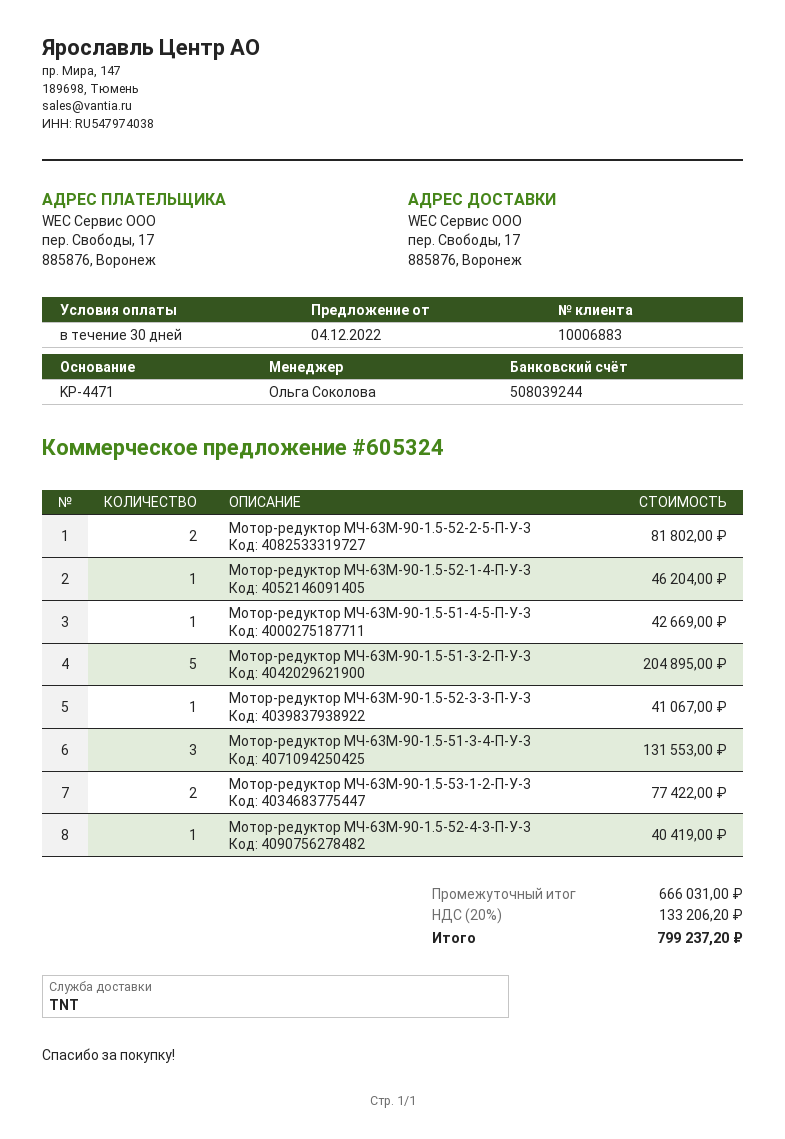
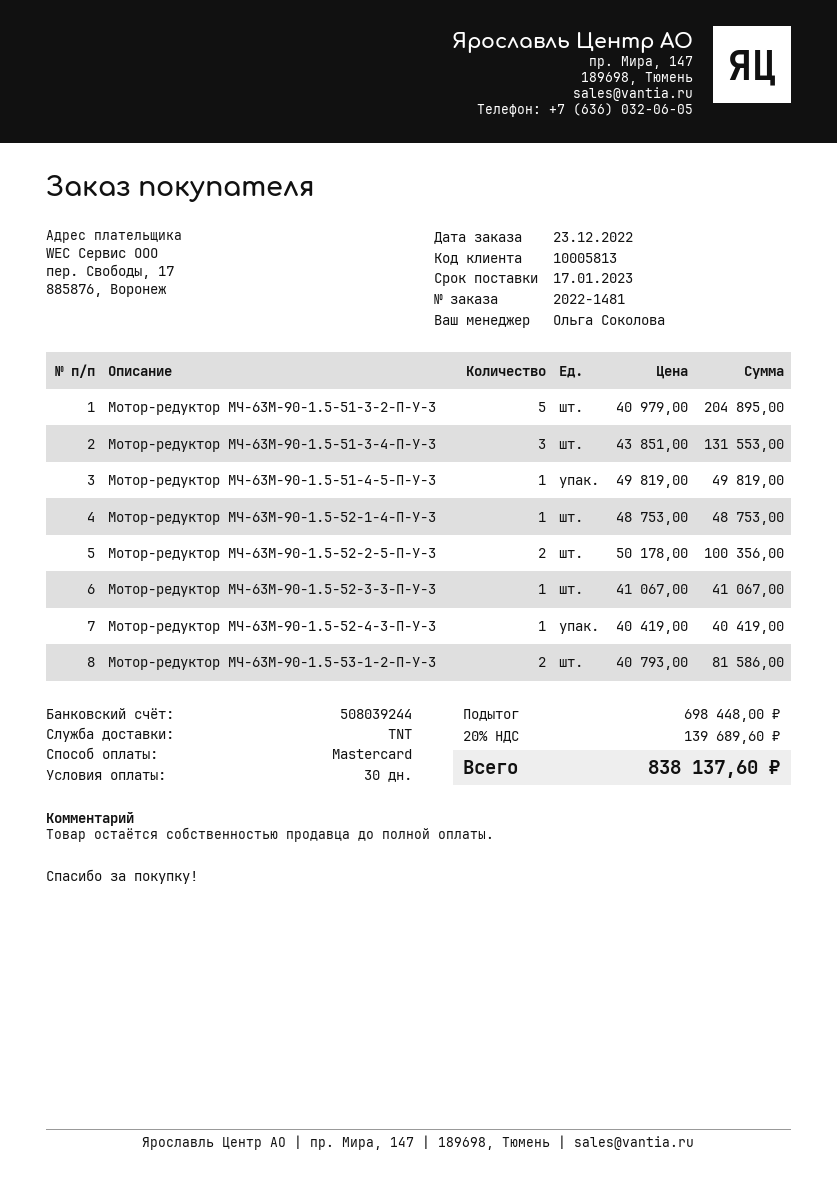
customer number: 10006883 -> 10005813
Мотор-редуктор МЧ-63М-90-1.5-52-2-5-П-У-3: 2 for 81802.00 -> 2 for 100356.00
Мотор-редуктор МЧ-63М-90-1.5-52-1-4-П-У-3: 1 for 46204.00 -> 1 for 48753.00
Мотор-редуктор МЧ-63М-90-1.5-51-4-5-П-У-3: 1 for 42669.00 -> 1 for 49819.00
Мотор-редуктор МЧ-63М-90-1.5-53-1-2-П-У-3: 2 for 77422.00 -> 2 for 81586.00
subtotal: 666031.00 -> 698448.00
tax: 20% = 133206.20 -> 20% = 139689.60
total: 799237.20 -> 838137.60

